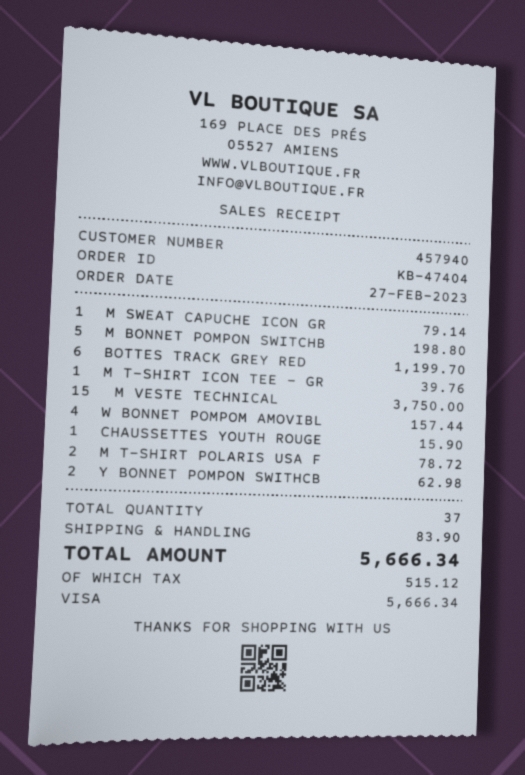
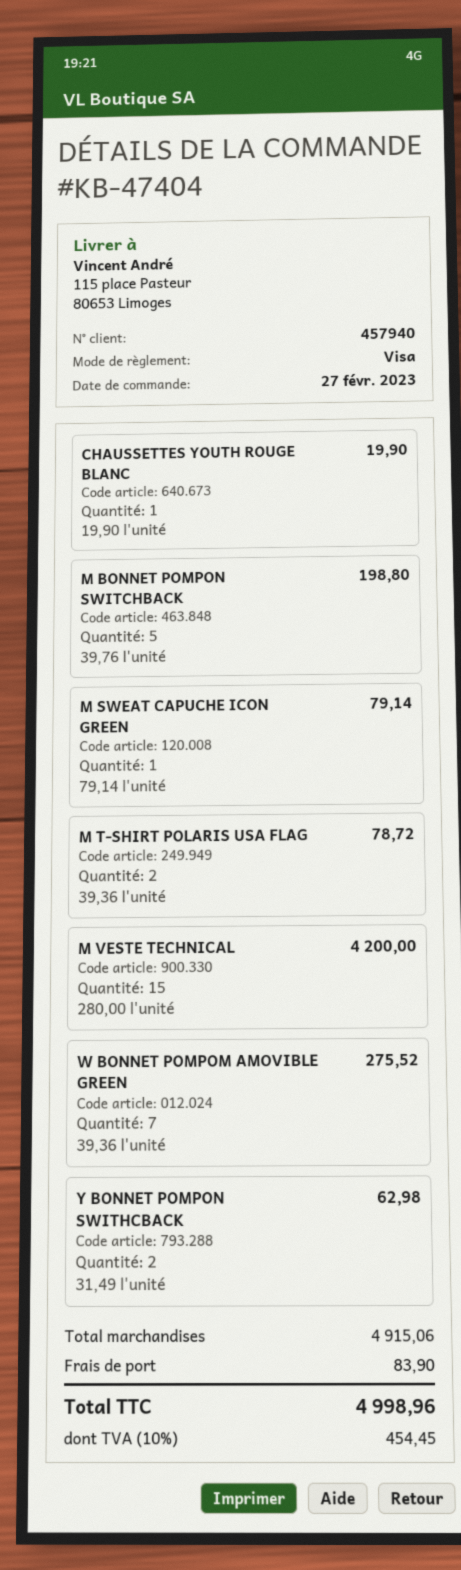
BOTTES TRACK GREY RED: 6 for 1199.70 -> none
M T-SHIRT ICON TEE - GR: 1 for 39.76 -> none
M VESTE TECHNICAL: 15 for 3750.00 -> 15 for 4200.00
W BONNET POMPOM AMOVIBL: 4 for 157.44 -> 7 for 275.52
CHAUSSETTES YOUTH ROUGE: 1 for 15.90 -> 1 for 19.90
tax: 515.12 -> 454.45
total: 5666.34 -> 4998.96

